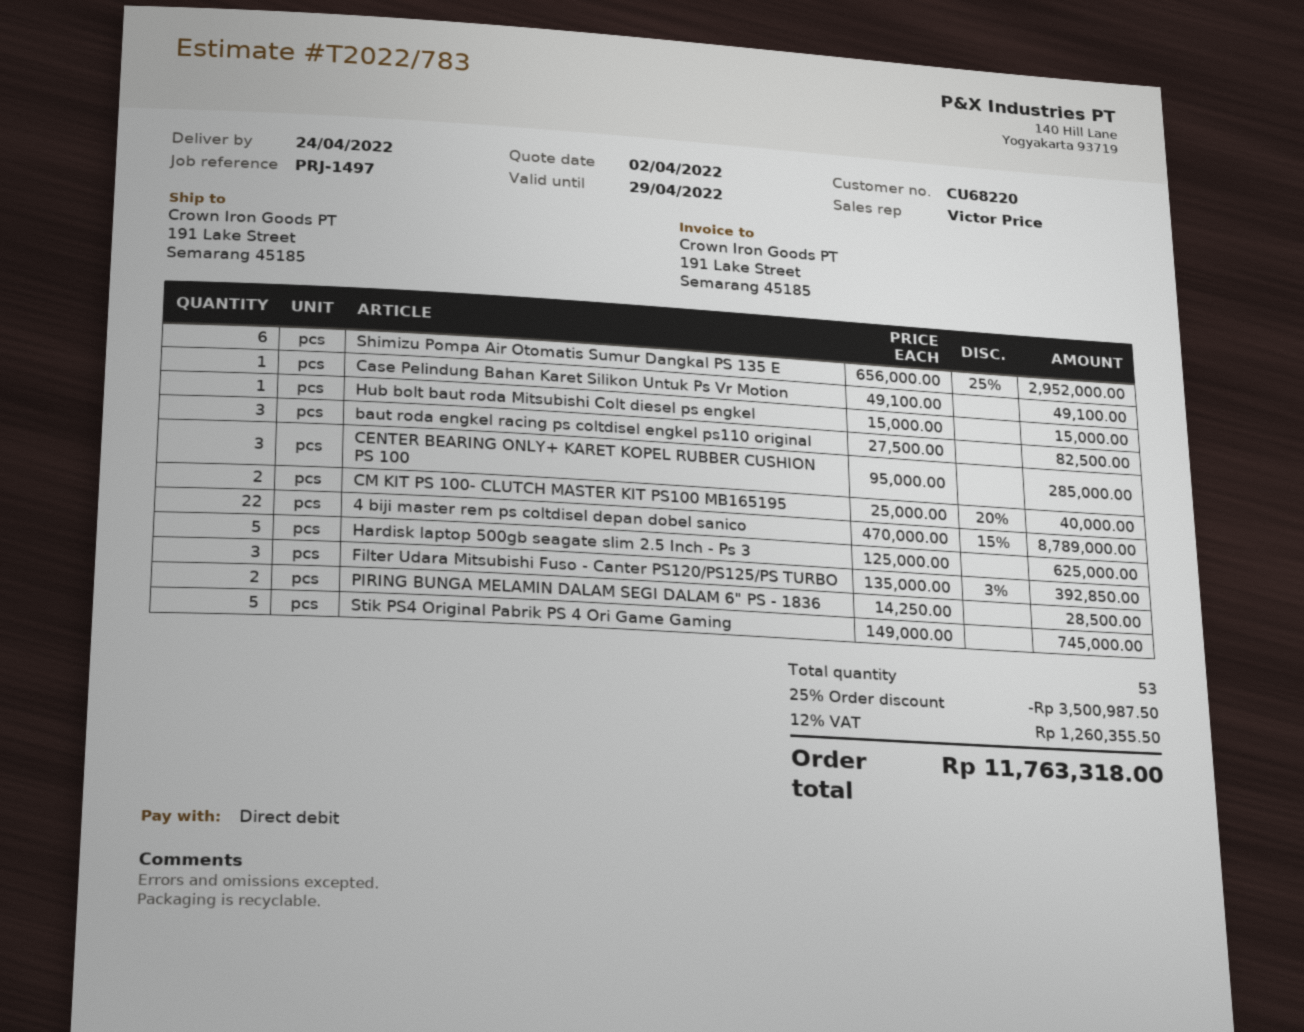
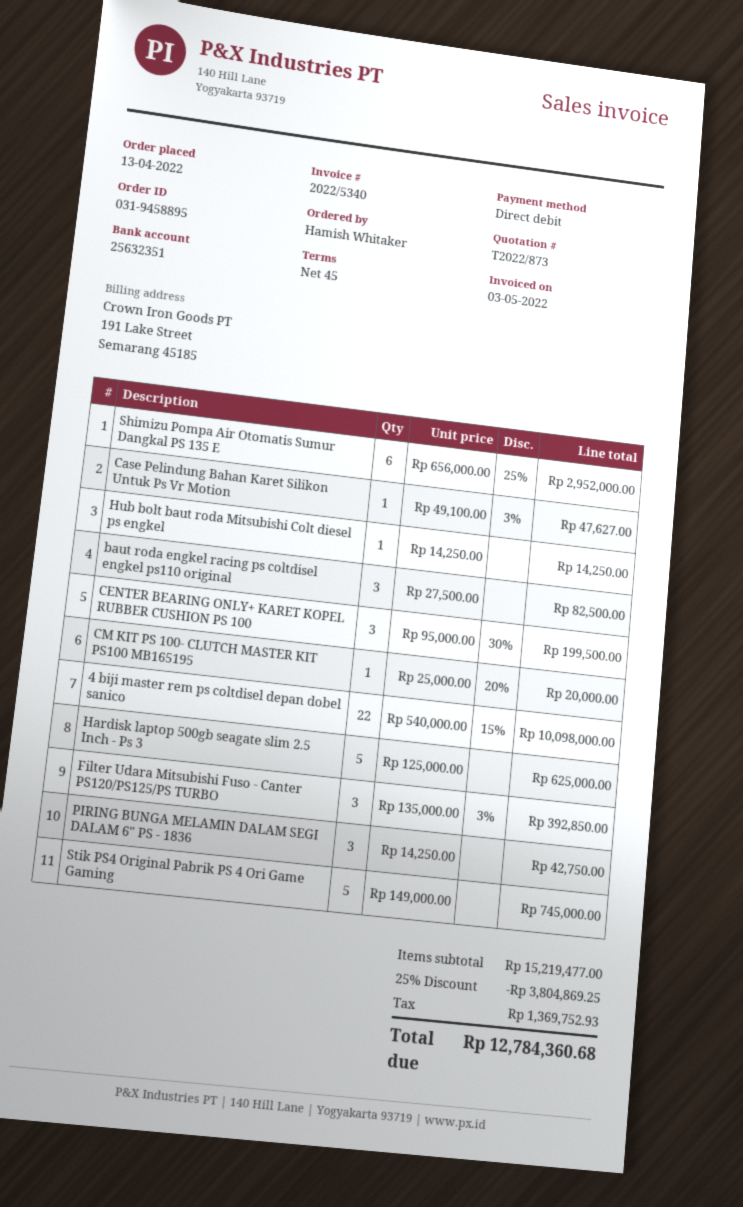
quote number: T2022/783 -> T2022/873
Case Pelindung Bahan Karet Silikon Untuk Ps Vr Motion: 1 x 49100.00 = 49100.00 -> 1 x 49100.00 - 3% = 47627.00
Hub bolt baut roda Mitsubishi Colt diesel ps engkel: 1 x 15000.00 = 15000.00 -> 1 x 14250.00 = 14250.00
CENTER BEARING ONLY+ KARET KOPEL RUBBER CUSHION PS 100: 3 x 95000.00 = 285000.00 -> 3 x 95000.00 - 30% = 199500.00
CM KIT PS 100- CLUTCH MASTER KIT PS100 MB165195: 2 x 25000.00 - 20% = 40000.00 -> 1 x 25000.00 - 20% = 20000.00
4 biji master rem ps coltdisel depan dobel sanico: 22 x 470000.00 - 15% = 8789000.00 -> 22 x 540000.00 - 15% = 10098000.00
PIRING BUNGA MELAMIN DALAM SEGI DALAM 6" PS - 1836: 2 x 14250.00 = 28500.00 -> 3 x 14250.00 = 42750.00
discount: 25% = 3500987.50 -> 25% = 3804869.25
tax: 1260355.50 -> 1369752.93
total: 11763318.00 -> 12784360.68

